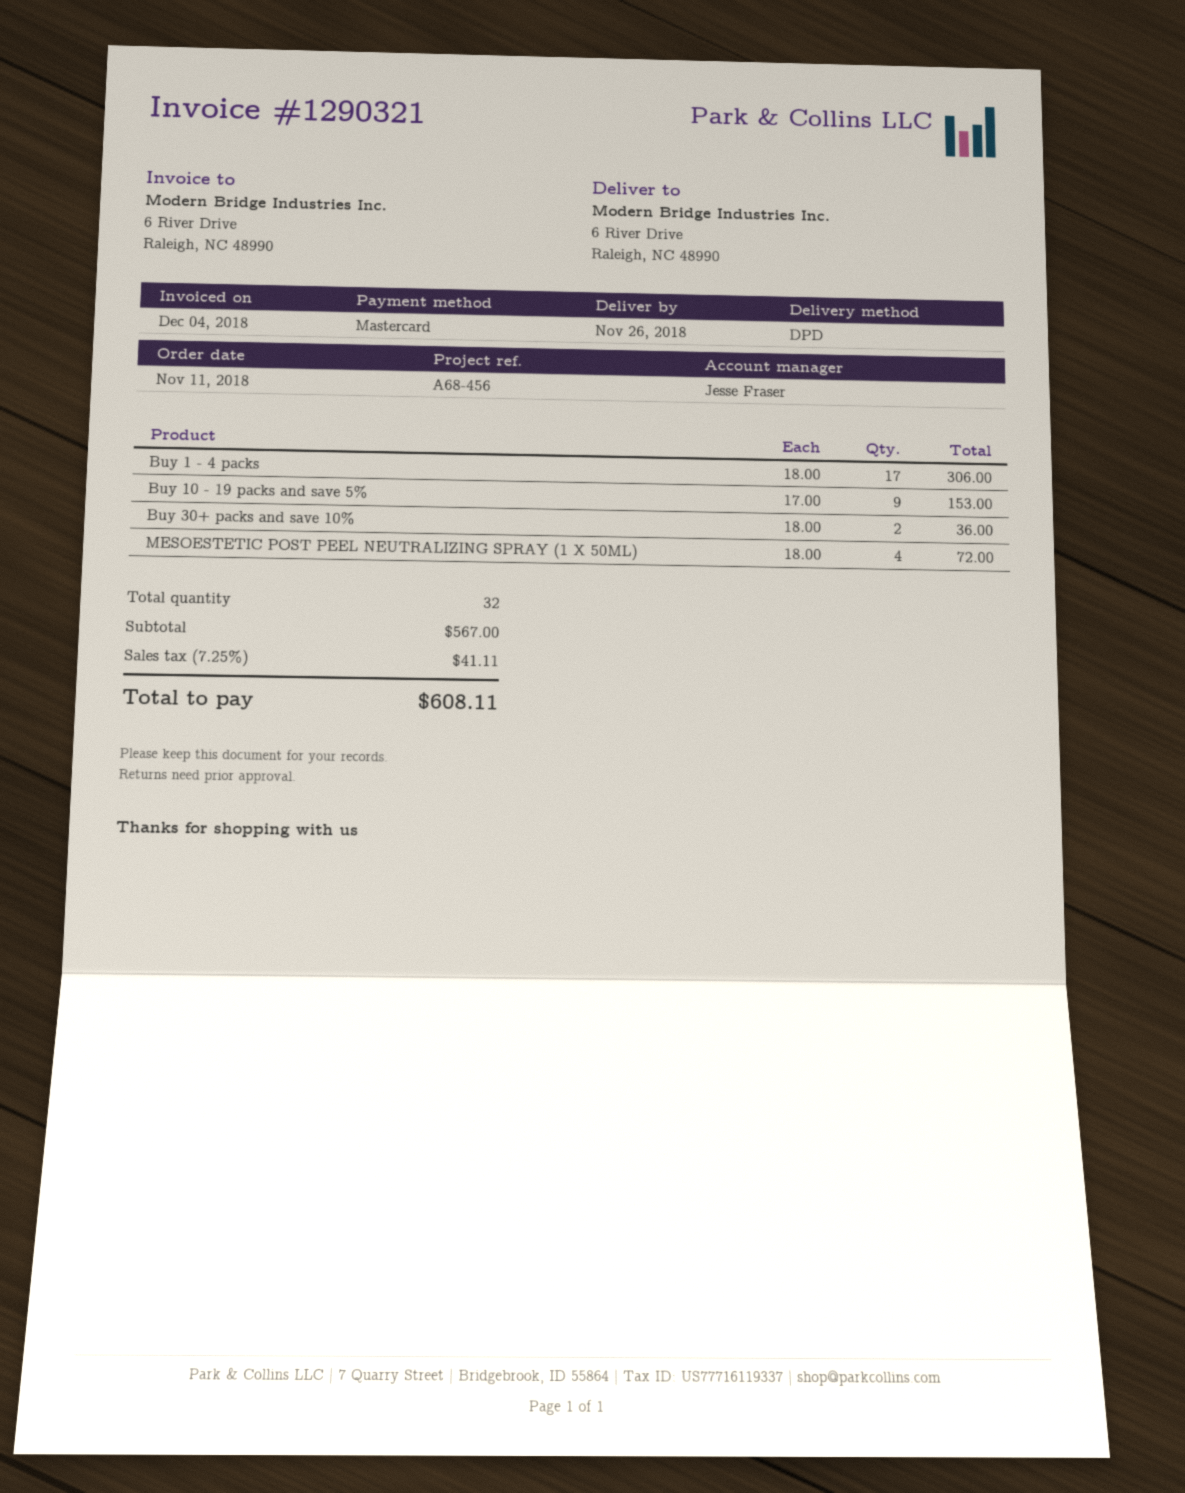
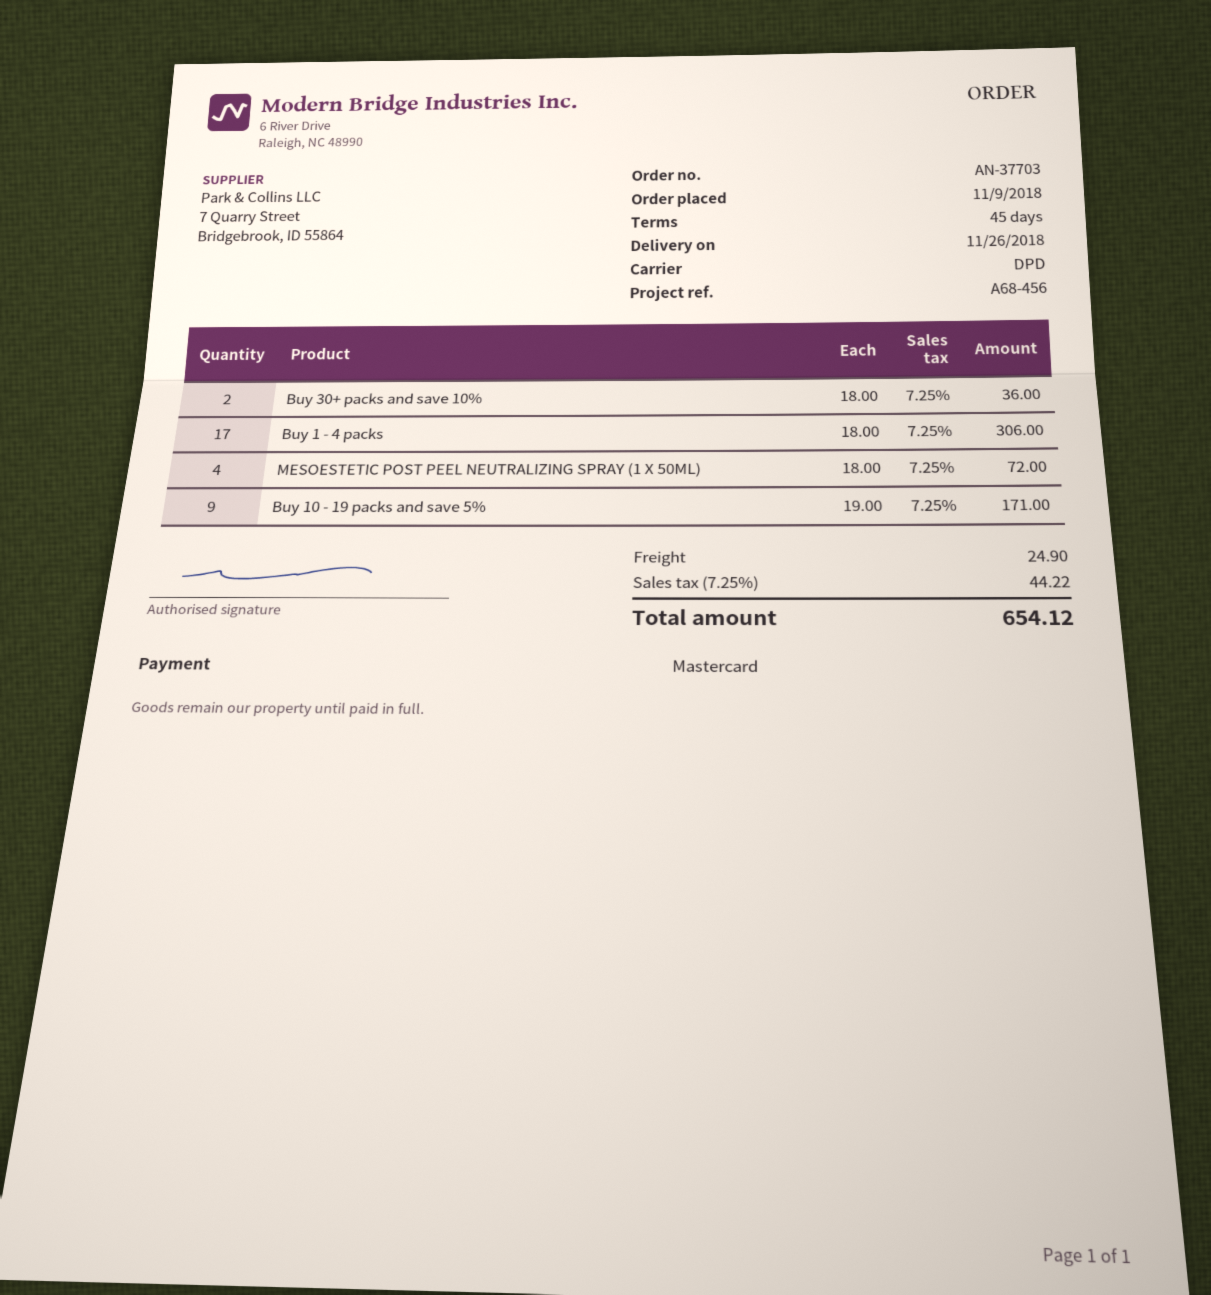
order date: 2018-11-11 -> 2018-11-09
Buy 10 - 19 packs and save 5%: 9 x 17.00 = 153.00 -> 9 x 19.00 = 171.00
shipping: none -> 24.90
tax: 7.25% = 41.11 -> 7.25% = 44.22
total: 608.11 -> 654.12

